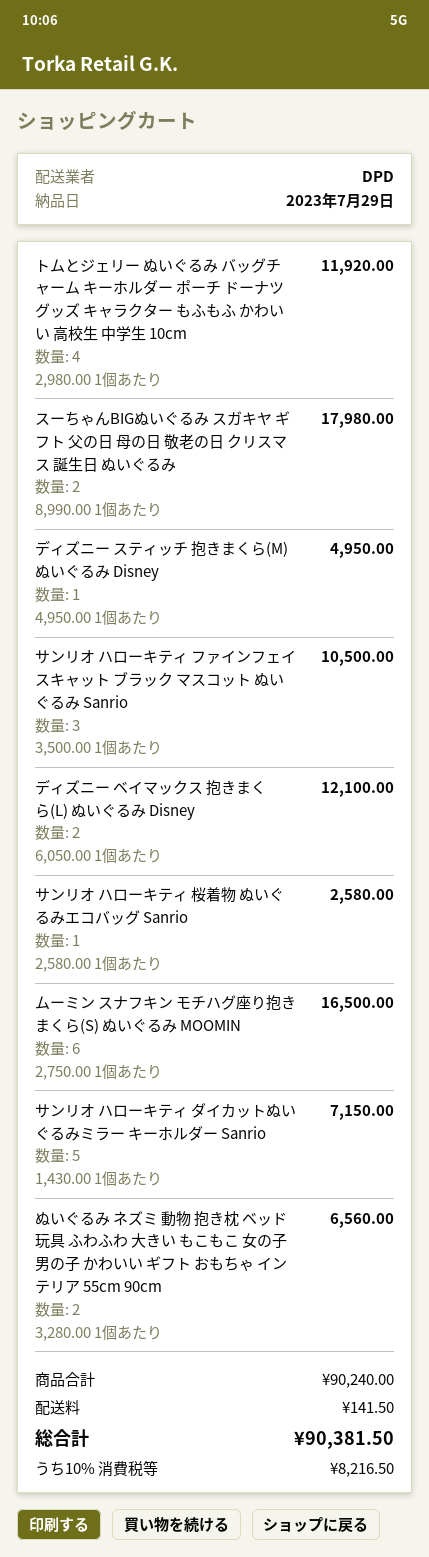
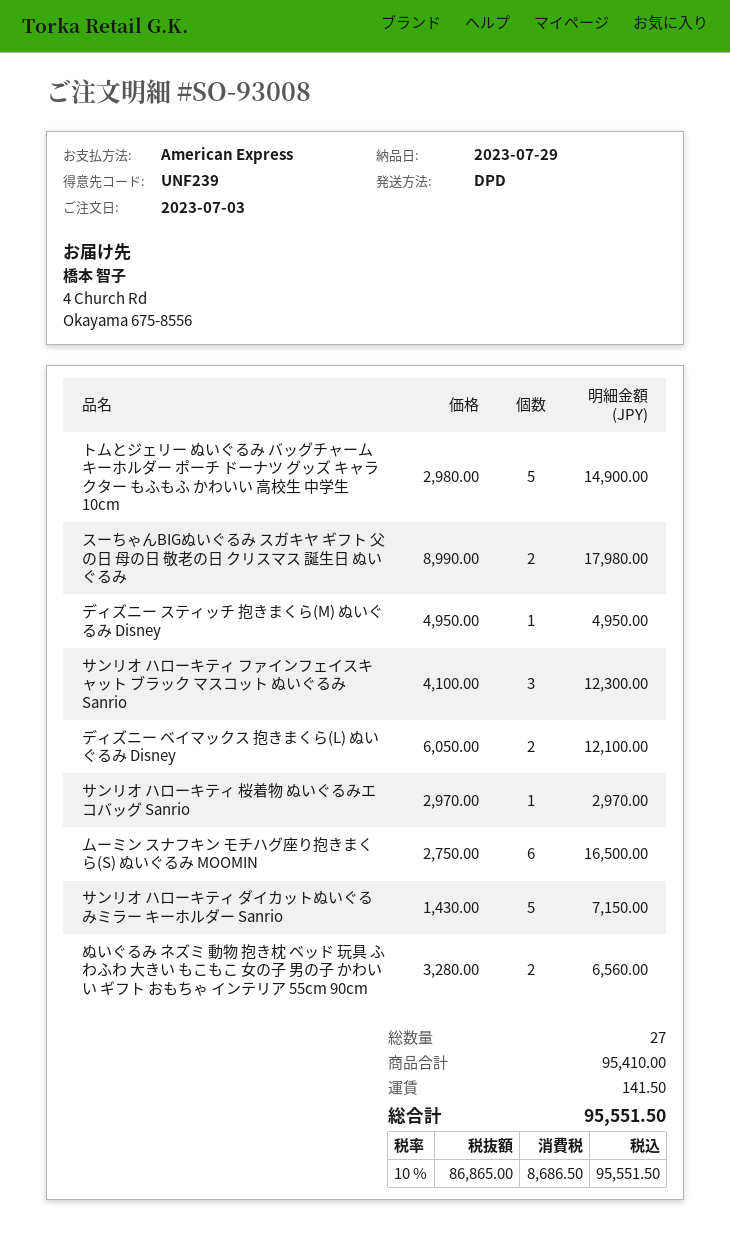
トムとジェリー ぬいぐるみ バッグチャーム キーホルダー ポーチ ドーナツ グッズ キャラクター もふもふ かわいい 高校生 中学生 10cm: 4 x 2980.00 = 11920.00 -> 5 x 2980.00 = 14900.00
サンリオ ハローキティ ファインフェイスキャット ブラック マスコット ぬいぐるみ Sanrio: 3 x 3500.00 = 10500.00 -> 3 x 4100.00 = 12300.00
サンリオ ハローキティ 桜着物 ぬいぐるみエコバッグ Sanrio: 1 x 2580.00 = 2580.00 -> 1 x 2970.00 = 2970.00
subtotal: 90240.00 -> 95410.00
tax: 10% = 8216.50 -> 10% = 8686.50
total: 90381.50 -> 95551.50

